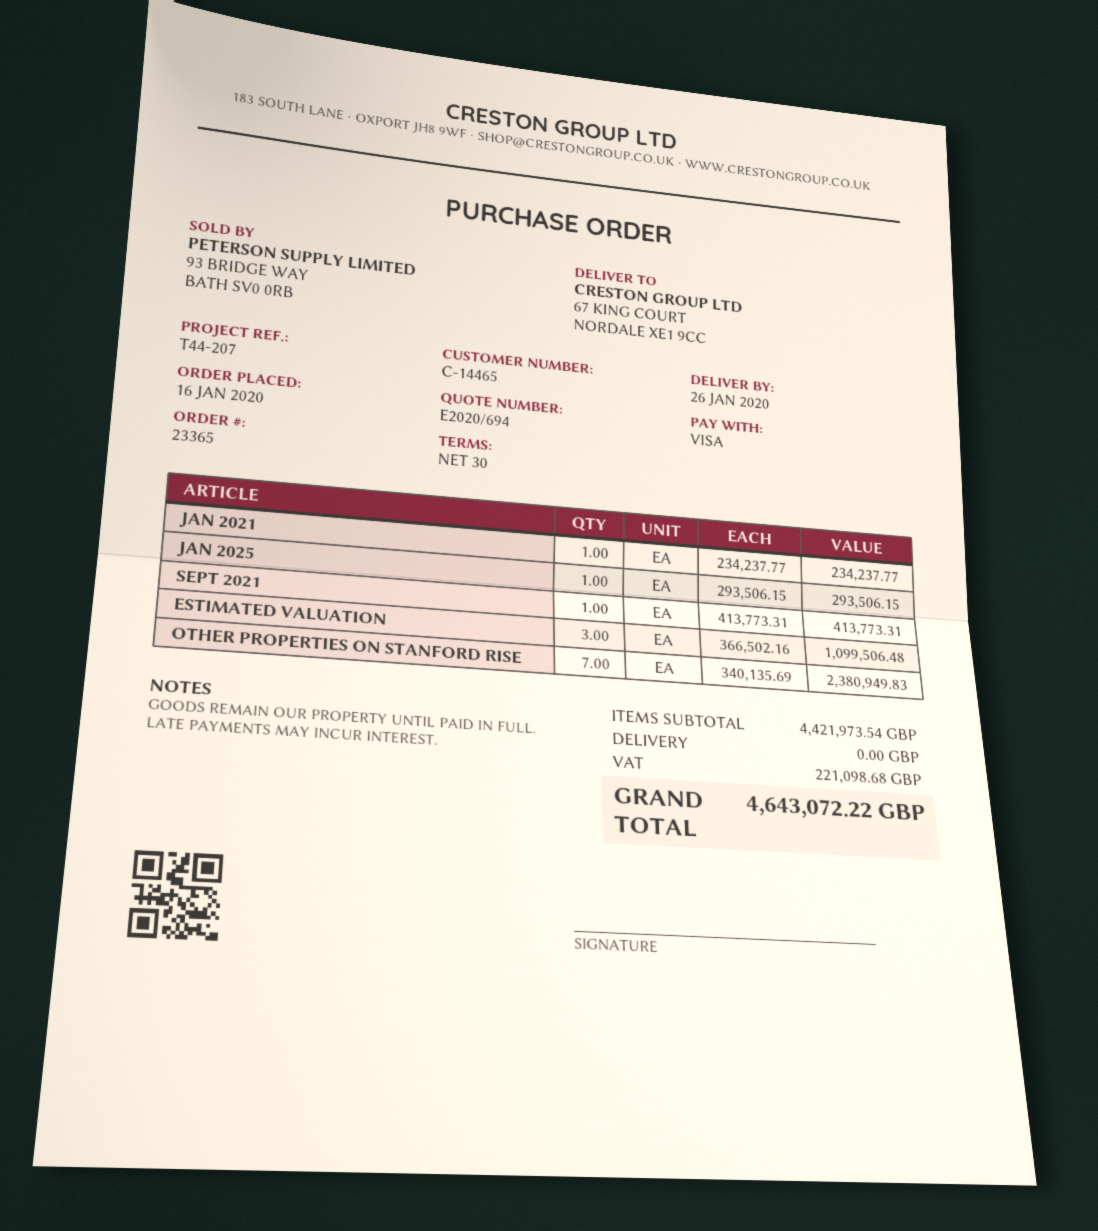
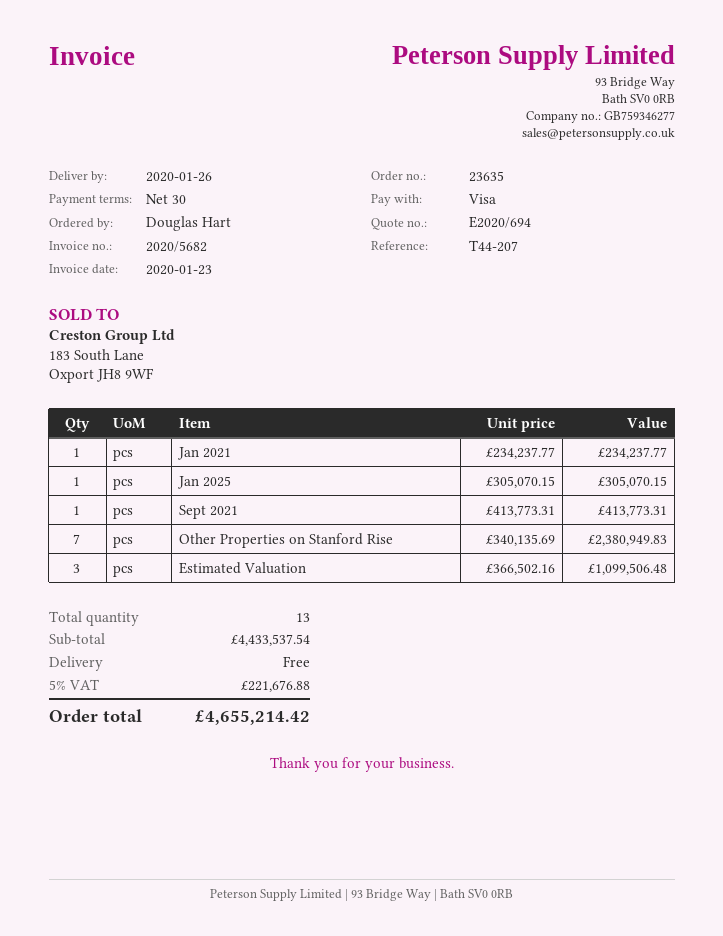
order number: 23365 -> 23635
JAN 2025: 1 x 293506.15 = 293506.15 -> 1 x 305070.15 = 305070.15
subtotal: 4421973.54 -> 4433537.54
tax: 221098.68 -> 221676.88
total: 4643072.22 -> 4655214.42

